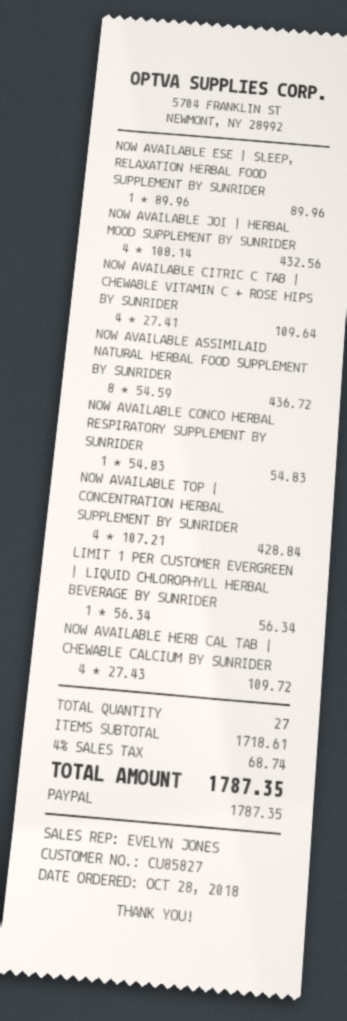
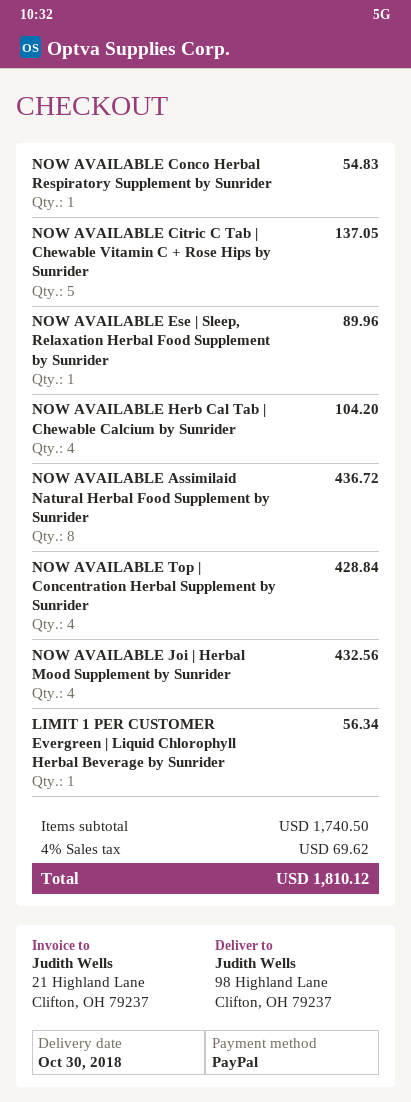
NOW AVAILABLE CITRIC C TAB | CHEWABLE VITAMIN C + ROSE HIPS BY SUNRIDER: 4 for 109.64 -> 5 for 137.05
NOW AVAILABLE HERB CAL TAB | CHEWABLE CALCIUM BY SUNRIDER: 4 for 109.72 -> 4 for 104.20
subtotal: 1718.61 -> 1740.50
tax: 4% = 68.74 -> 4% = 69.62
total: 1787.35 -> 1810.12

